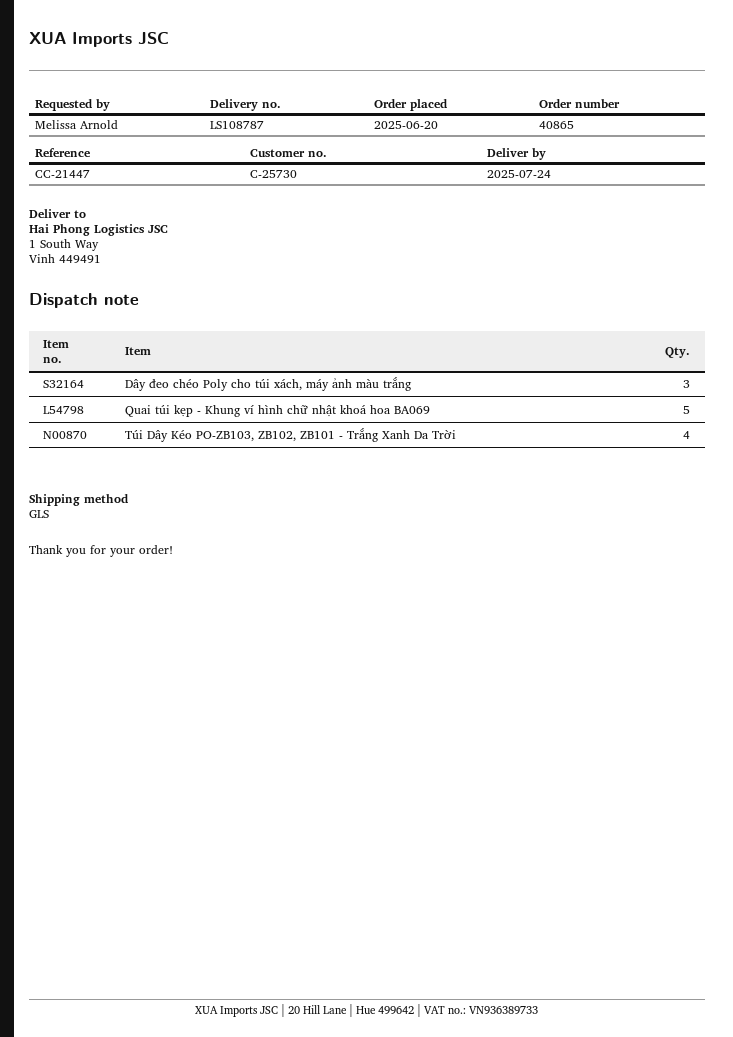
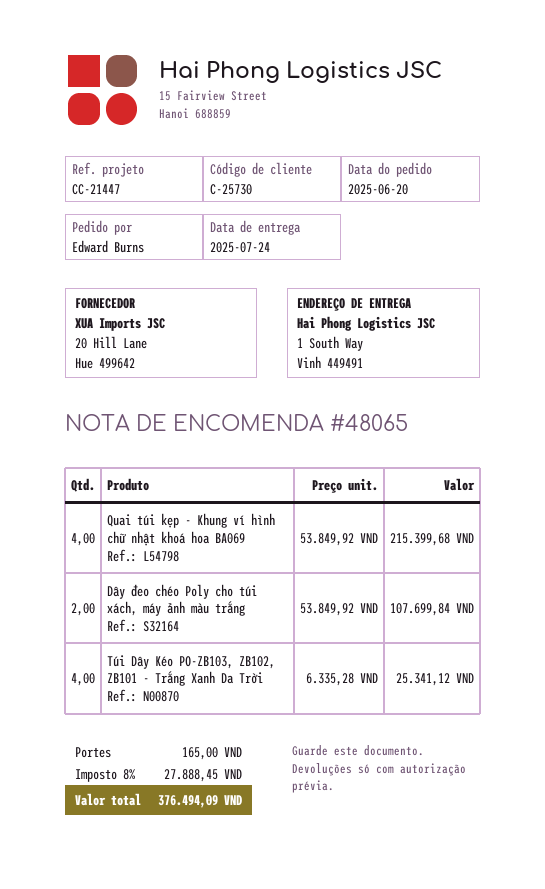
order number: 40865 -> 48065
ordered by: Melissa Arnold -> Edward Burns
Dây đeo chéo Poly cho túi xách, máy ảnh màu trắng: 3 -> 2
Quai túi kẹp - Khung ví hình chữ nhật khoá hoa BA069: 5 -> 4

